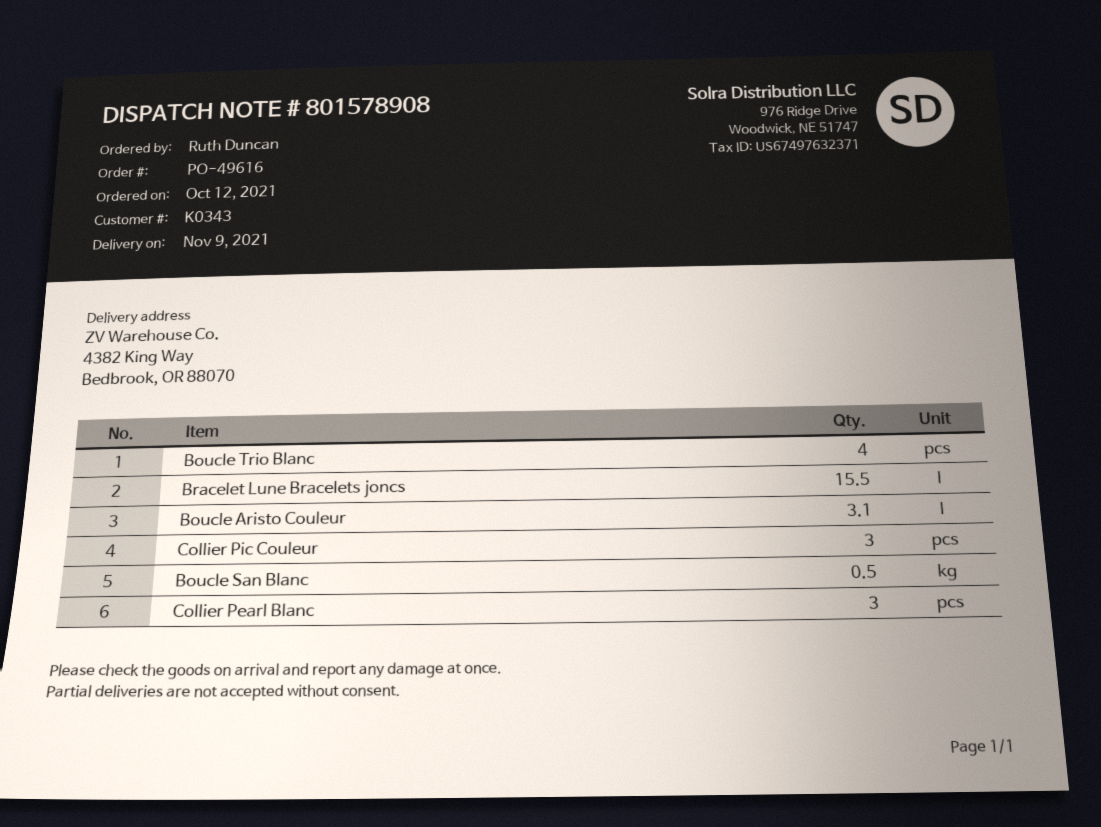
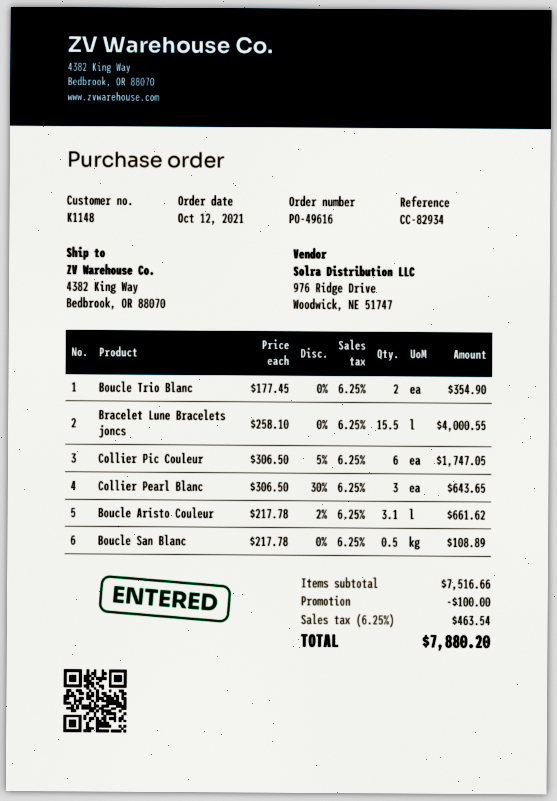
customer number: K0343 -> K1148
Boucle Trio Blanc: 4 -> 2
Collier Pic Couleur: 3 -> 6

